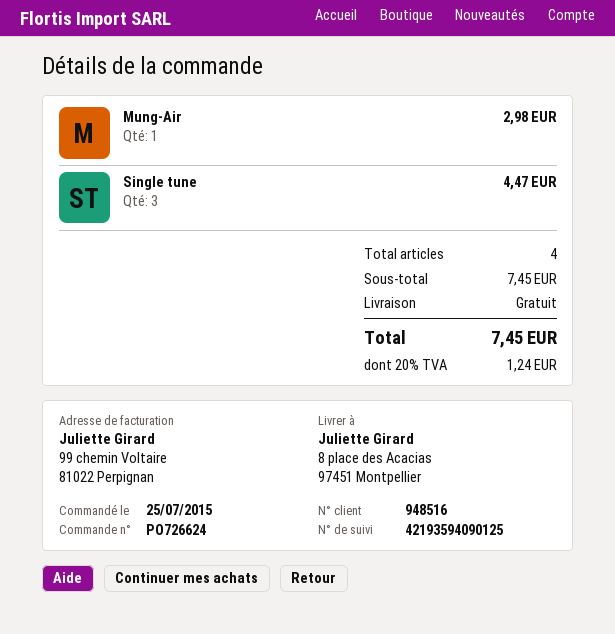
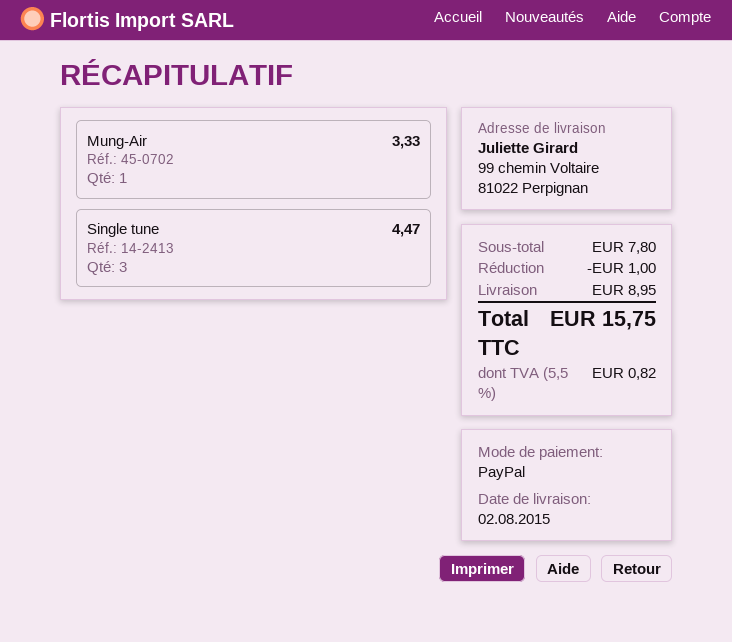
ship to: 8 place des Acacias, 97451 Montpellier -> 99 chemin Voltaire, 81022 Perpignan
Mung-Air: 1 for 2.98 -> 1 for 3.33
subtotal: 7.45 -> 7.80
discount: none -> 1.00
shipping: 0.00 -> 8.95
tax: 20% = 1.24 -> 5.5% = 0.82
total: 7.45 -> 15.75

